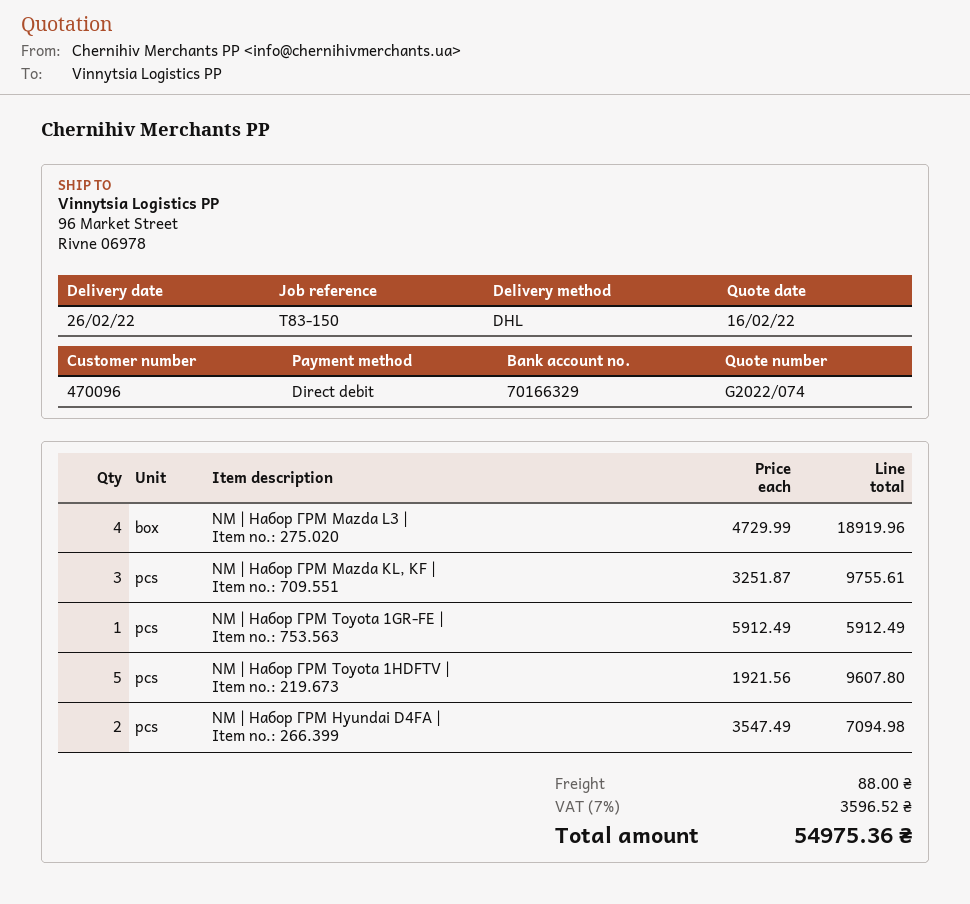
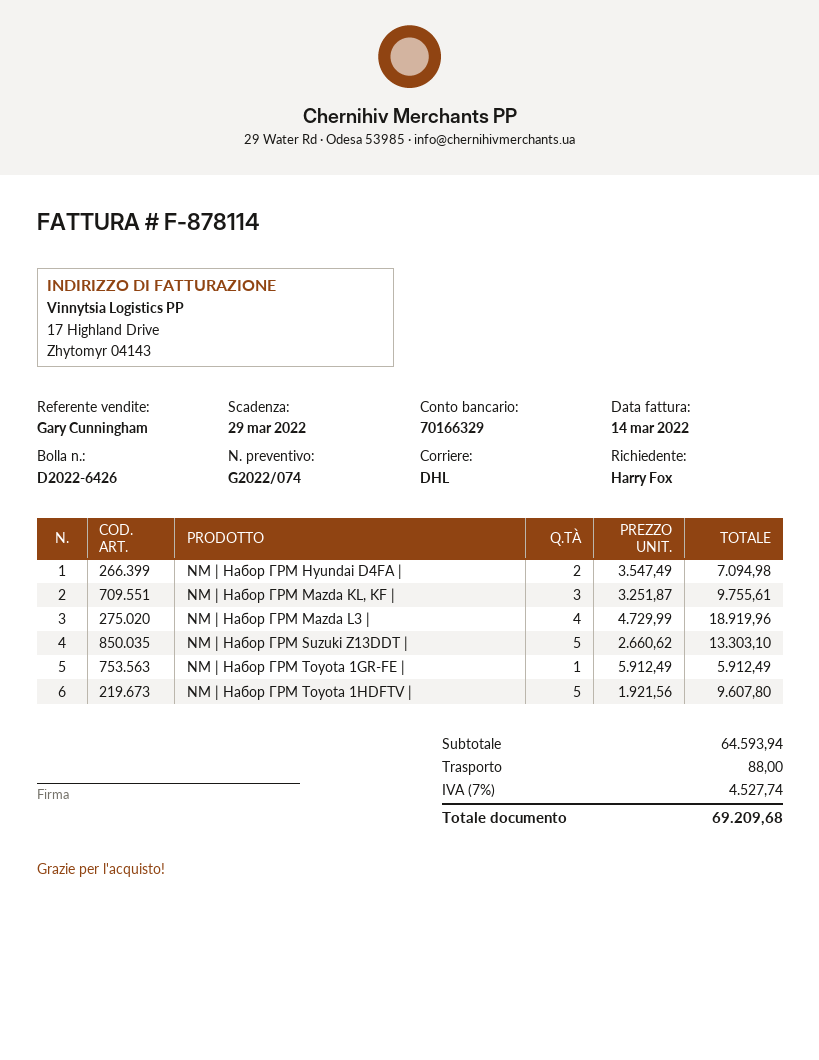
NM | Набор ГРМ Suzuki Z13DDT |: none -> 5 x 2660.62 = 13303.10
tax: 7% = 3596.52 -> 7% = 4527.74
total: 54975.36 -> 69209.68

